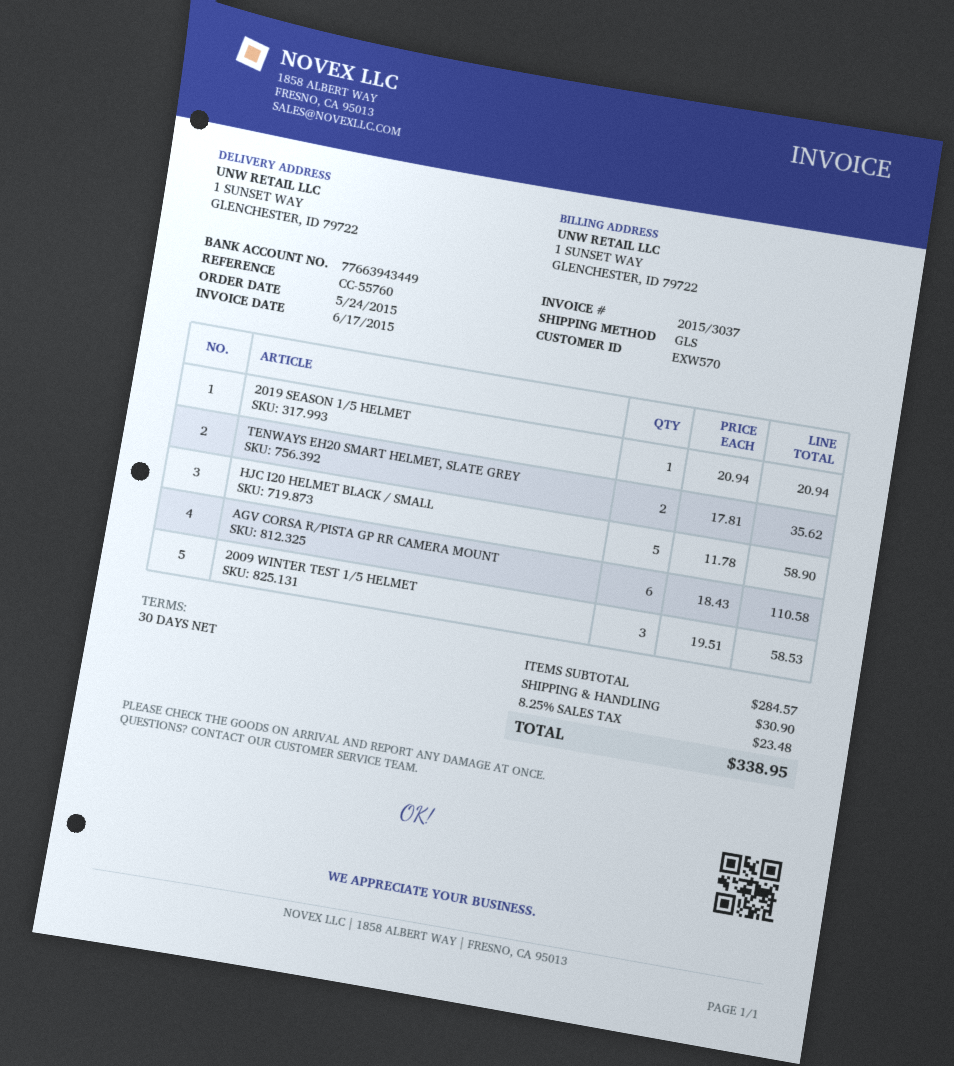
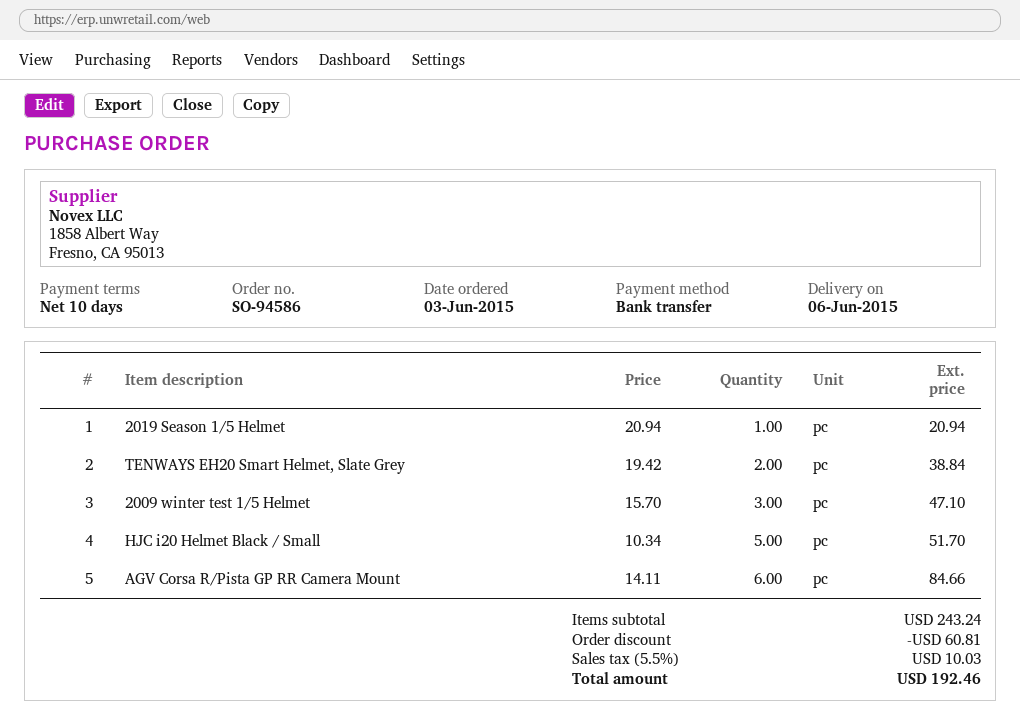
order date: 2015-05-24 -> 2015-06-03
payment terms: 30 days -> 10 days
TENWAYS EH20 SMART HELMET, SLATE GREY: 2 x 17.81 = 35.62 -> 2 x 19.42 = 38.84
HJC I20 HELMET BLACK / SMALL: 5 x 11.78 = 58.90 -> 5 x 10.34 = 51.70
AGV CORSA R/PISTA GP RR CAMERA MOUNT: 6 x 18.43 = 110.58 -> 6 x 14.11 = 84.66
2009 WINTER TEST 1/5 HELMET: 3 x 19.51 = 58.53 -> 3 x 15.70 = 47.10
subtotal: 284.57 -> 243.24
discount: none -> 60.81
shipping: 30.90 -> none
tax: 8.25% = 23.48 -> 5.5% = 10.03
total: 338.95 -> 192.46

